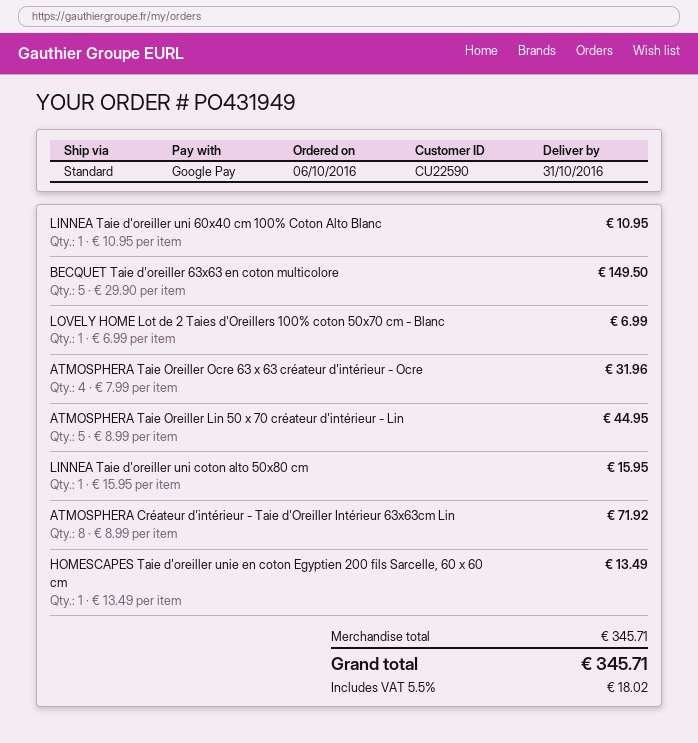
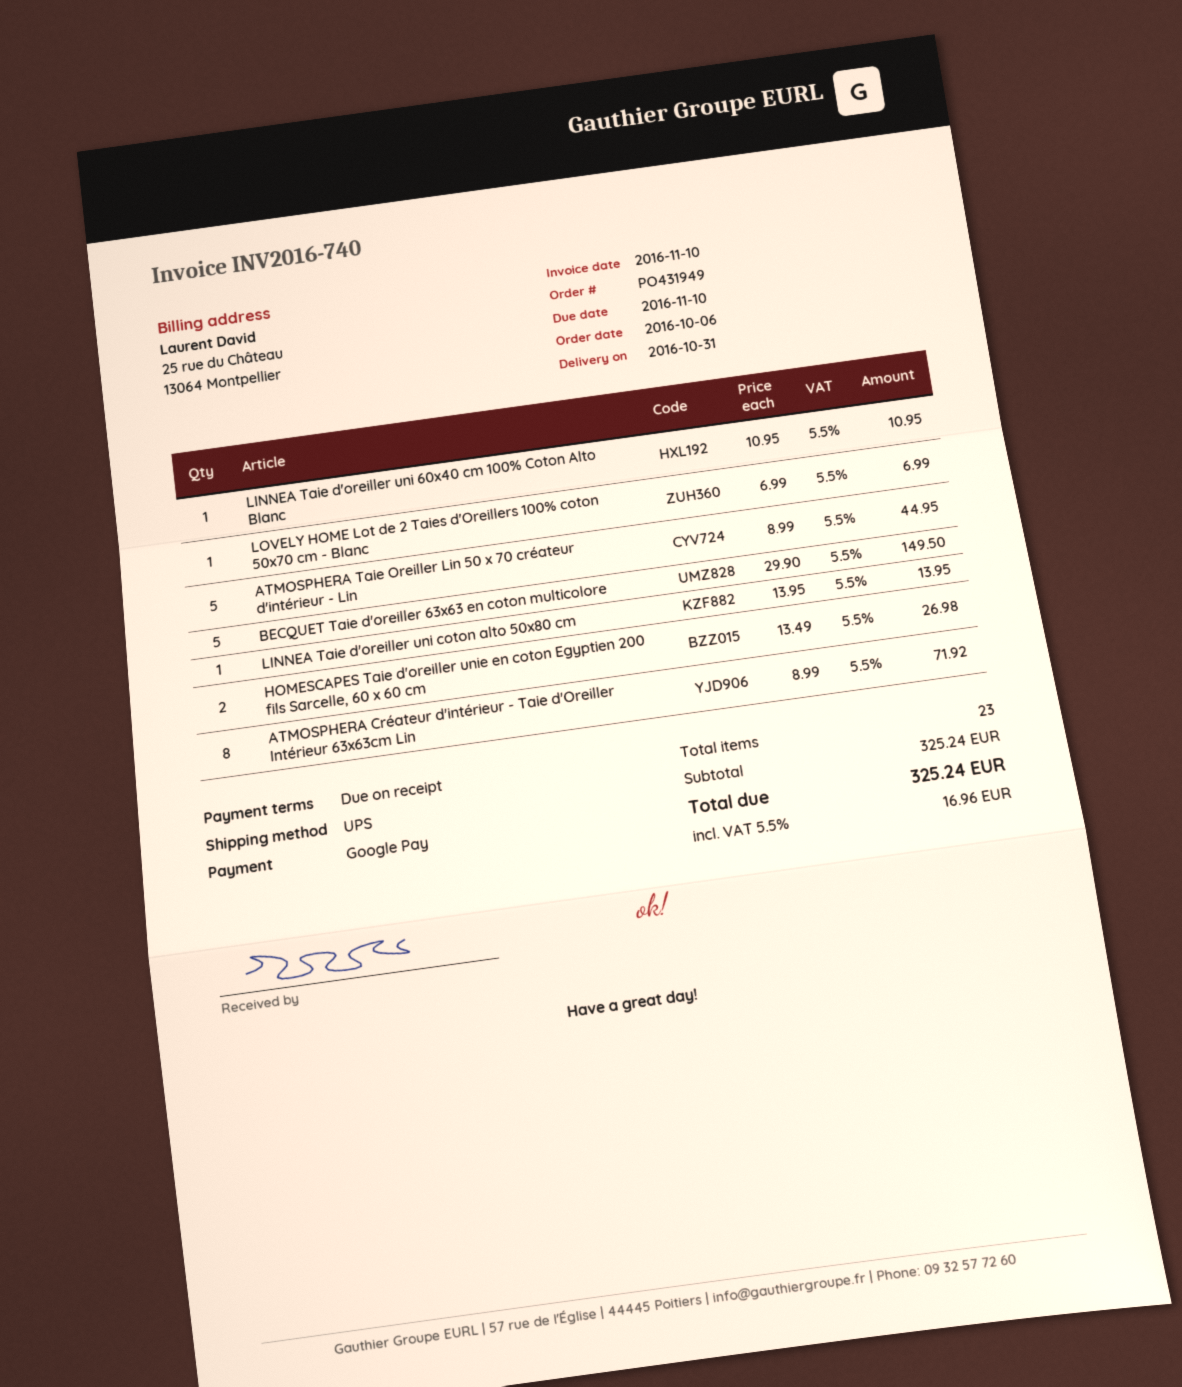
shipping method: standard -> UPS
ATMOSPHERA Taie Oreiller Ocre 63 x 63 créateur d'intérieur - Ocre: 4 x 7.99 = 31.96 -> none
LINNEA Taie d'oreiller uni coton alto 50x80 cm: 1 x 15.95 = 15.95 -> 1 x 13.95 = 13.95
HOMESCAPES Taie d'oreiller unie en coton Egyptien 200 fils Sarcelle, 60 x 60 cm: 1 x 13.49 = 13.49 -> 2 x 13.49 = 26.98
subtotal: 345.71 -> 325.24
tax: 5.5% = 18.02 -> 5.5% = 16.96
total: 345.71 -> 325.24

